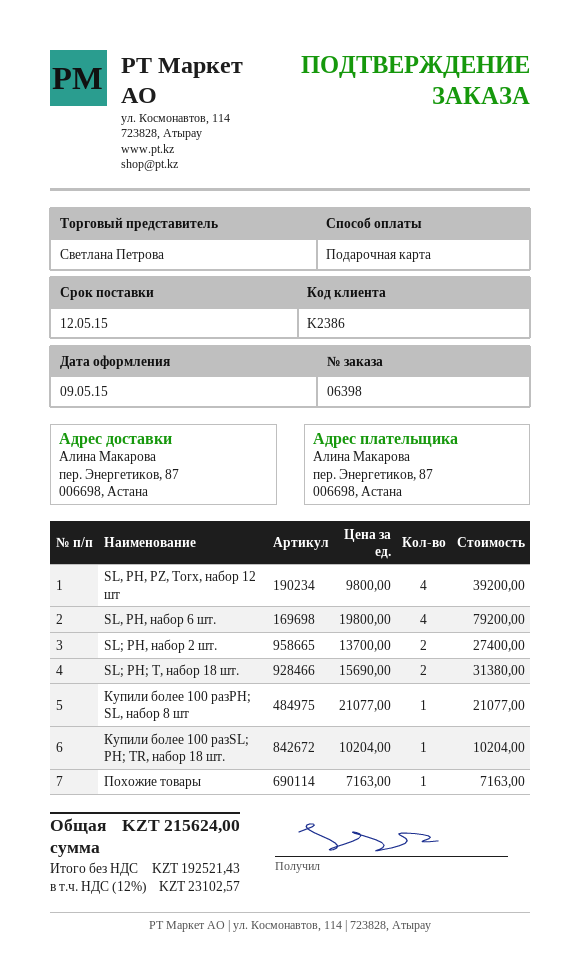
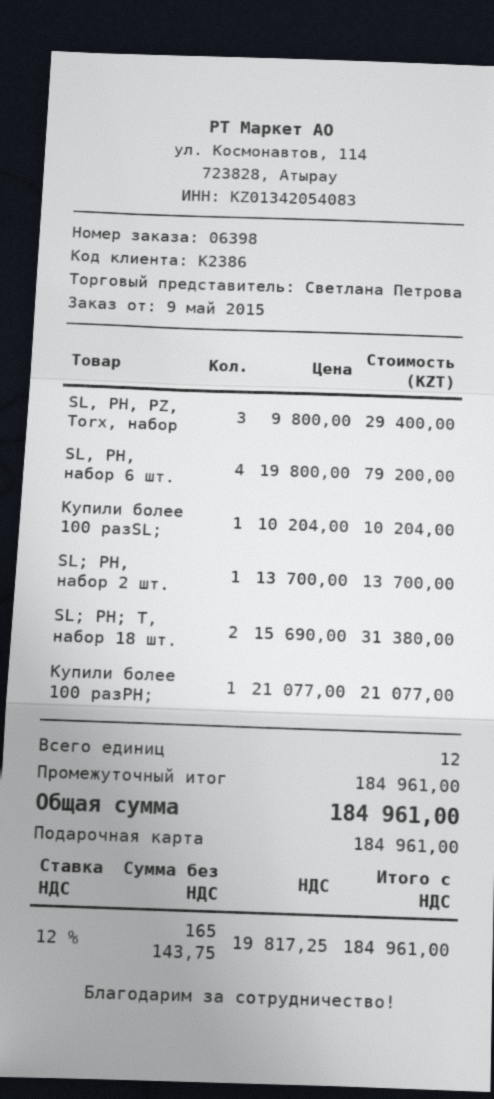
SL, PH, PZ, Torx, набор 12 шт: 4 x 9800.00 = 39200.00 -> 3 x 9800.00 = 29400.00
SL; PH, набор 2 шт.: 2 x 13700.00 = 27400.00 -> 1 x 13700.00 = 13700.00
Похожие товары: 1 x 7163.00 = 7163.00 -> none
net: 192521.43 -> 165143.75
tax: 12% = 23102.57 -> 12% = 19817.25
total: 215624.00 -> 184961.00

